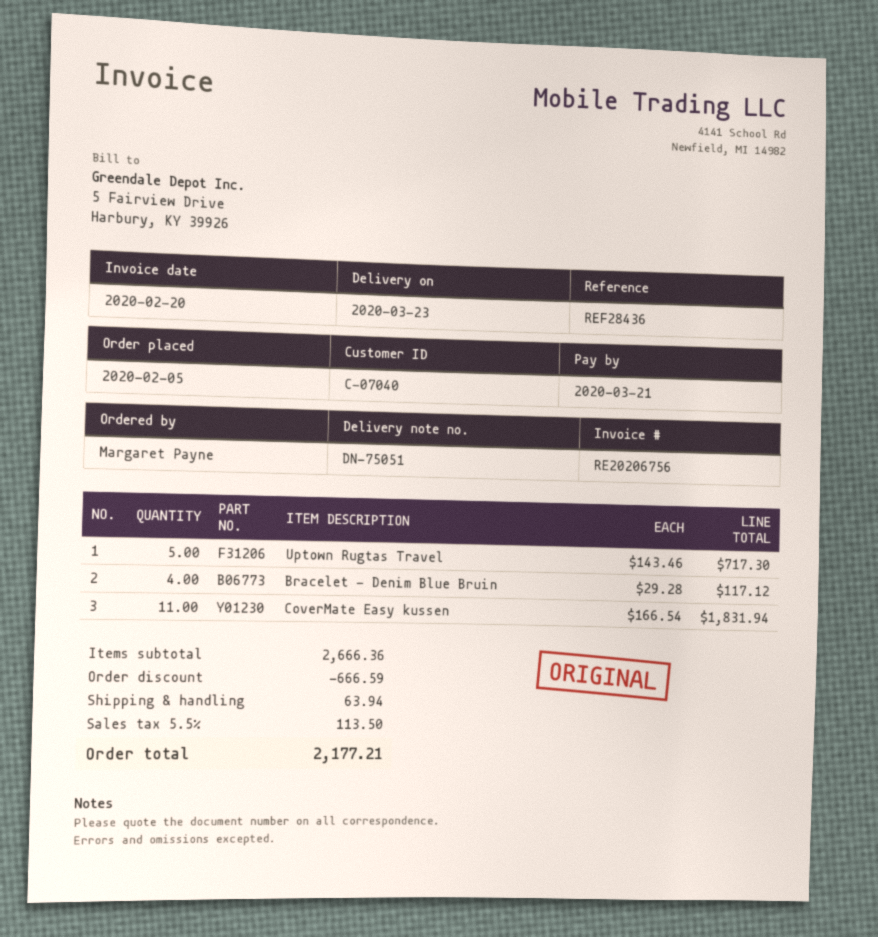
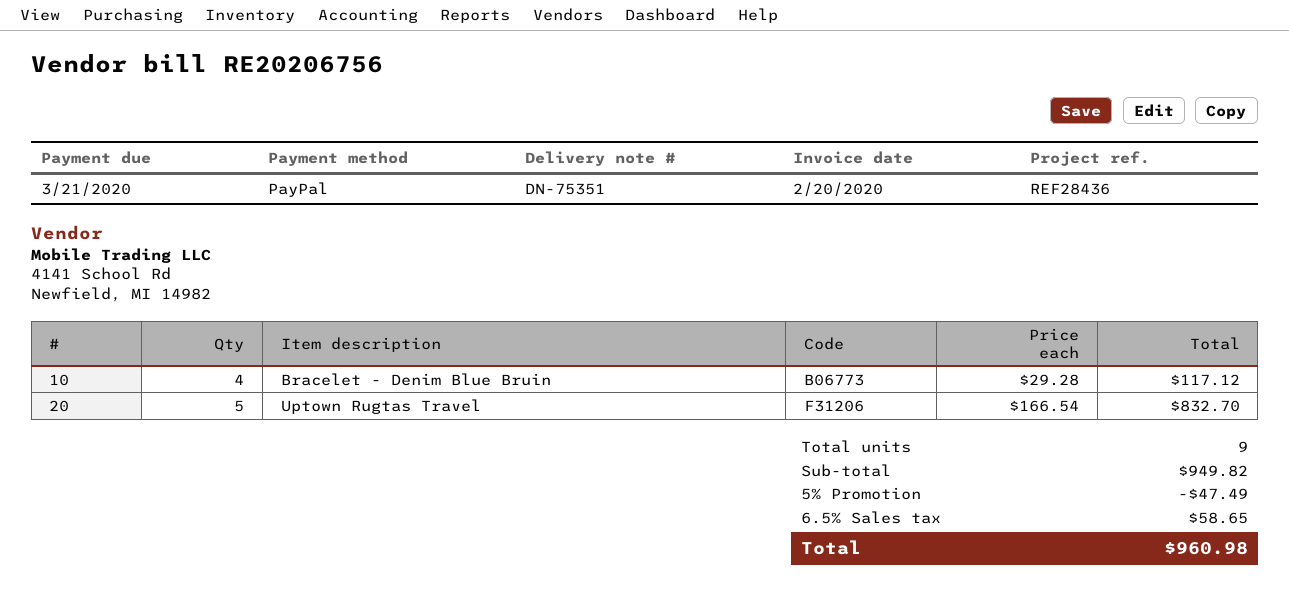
delivery note number: DN-75051 -> DN-75351
Uptown Rugtas Travel: 5 x 143.46 = 717.30 -> 5 x 166.54 = 832.70
CoverMate Easy kussen: 11 x 166.54 = 1831.94 -> none
subtotal: 2666.36 -> 949.82
discount: 666.59 -> 47.49
shipping: 63.94 -> none
tax: 5.5% = 113.50 -> 6.5% = 58.65
total: 2177.21 -> 960.98

